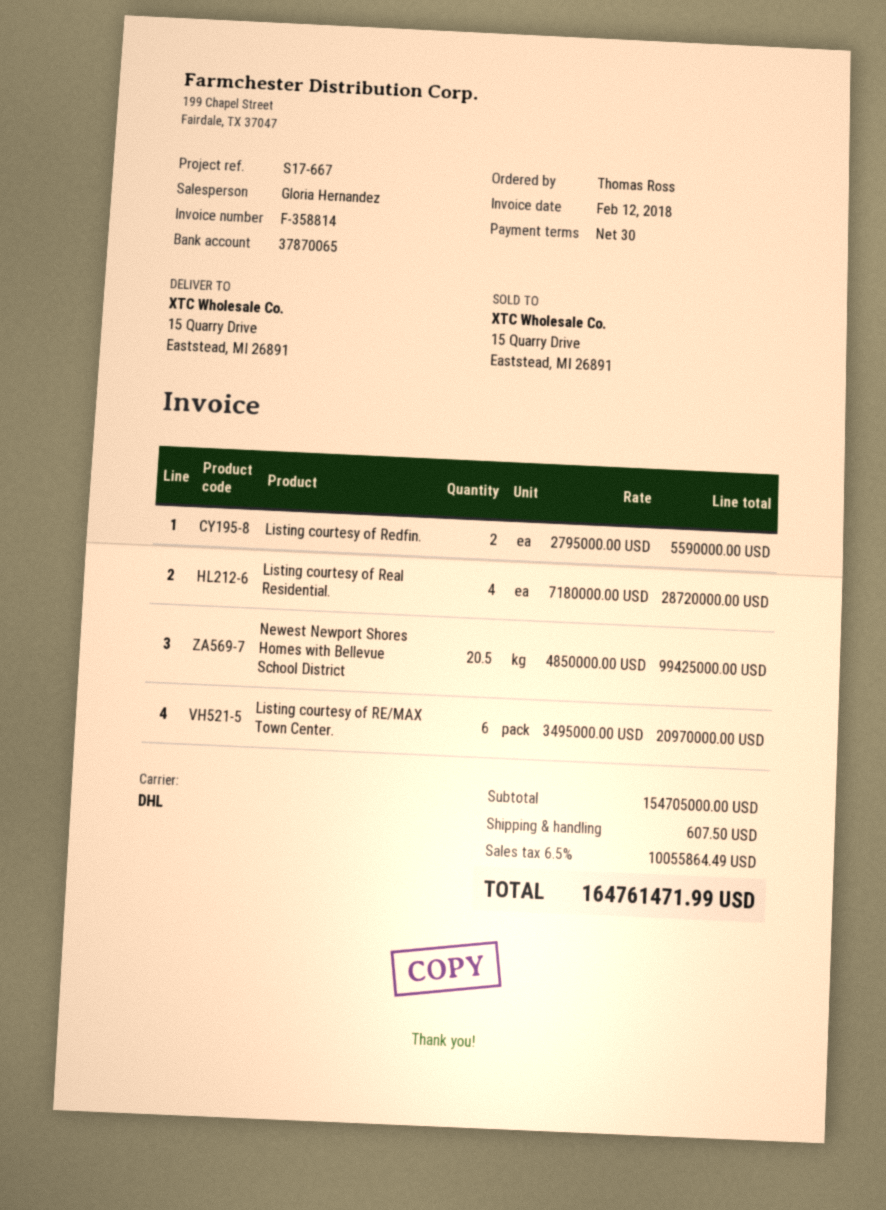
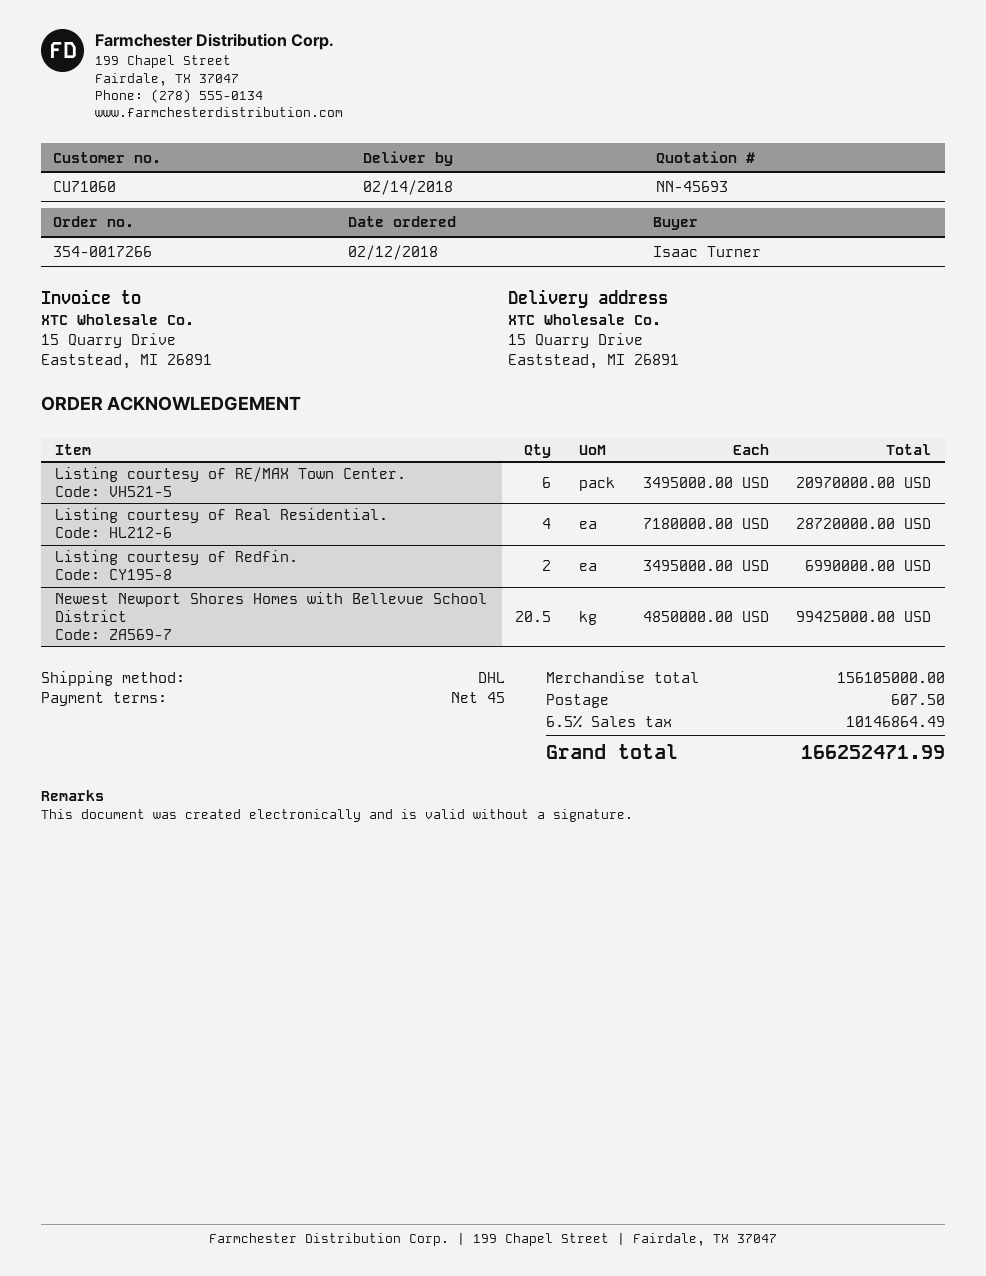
payment terms: 30 days -> 45 days
ordered by: Thomas Ross -> Isaac Turner
Listing courtesy of Redfin.: 2 x 2795000.00 = 5590000.00 -> 2 x 3495000.00 = 6990000.00
subtotal: 154705000.00 -> 156105000.00
tax: 6.5% = 10055864.49 -> 6.5% = 10146864.49
total: 164761471.99 -> 166252471.99

